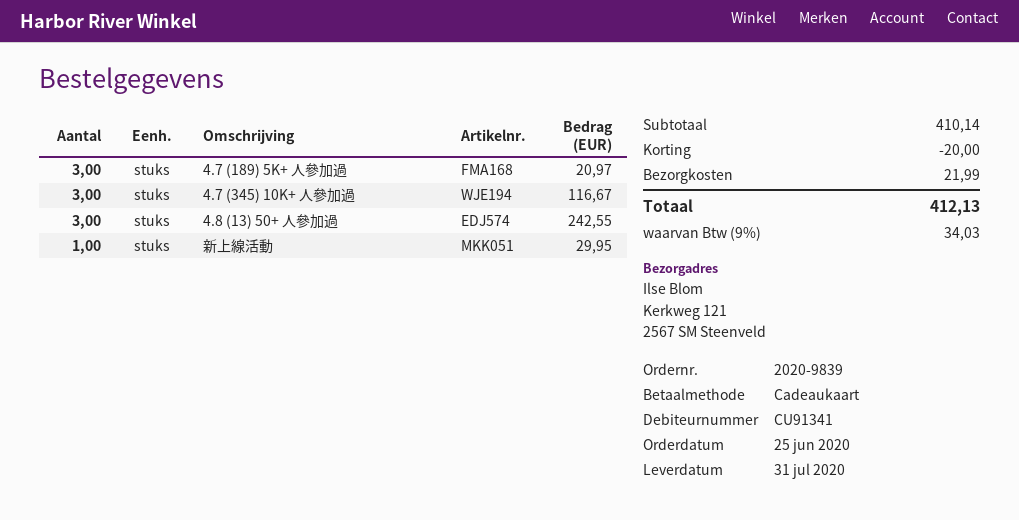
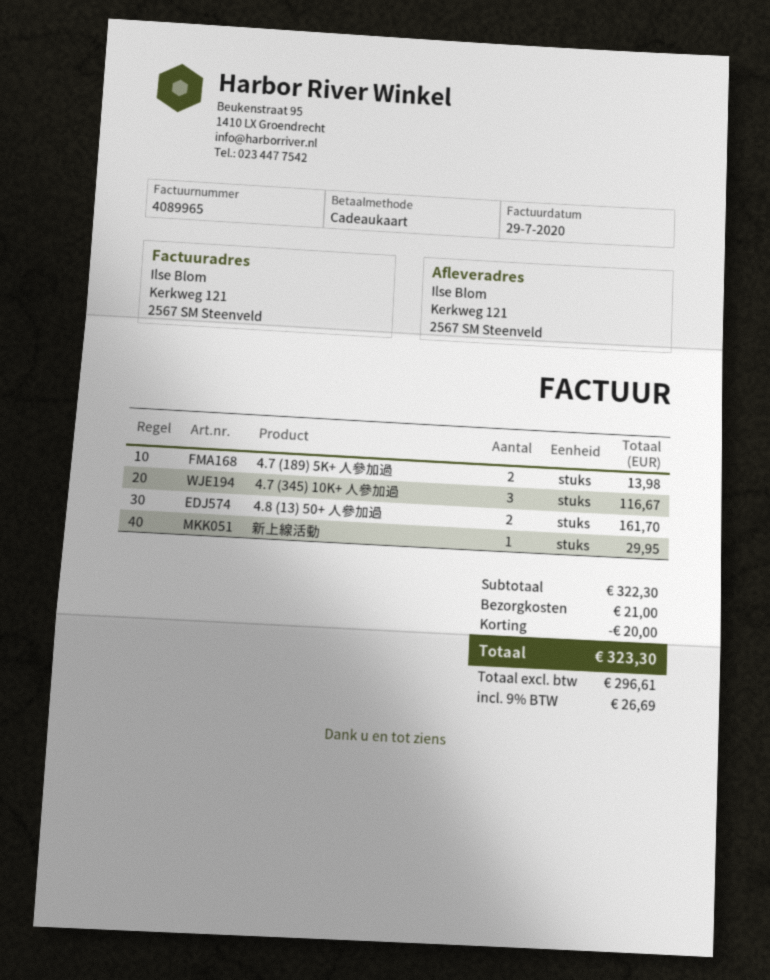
4.7 (189) 5K+ 人參加過: 3 for 20.97 -> 2 for 13.98
4.8 (13) 50+ 人參加過: 3 for 242.55 -> 2 for 161.70
subtotal: 410.14 -> 322.30
shipping: 21.99 -> 21.00
tax: 9% = 34.03 -> 9% = 26.69
total: 412.13 -> 323.30

